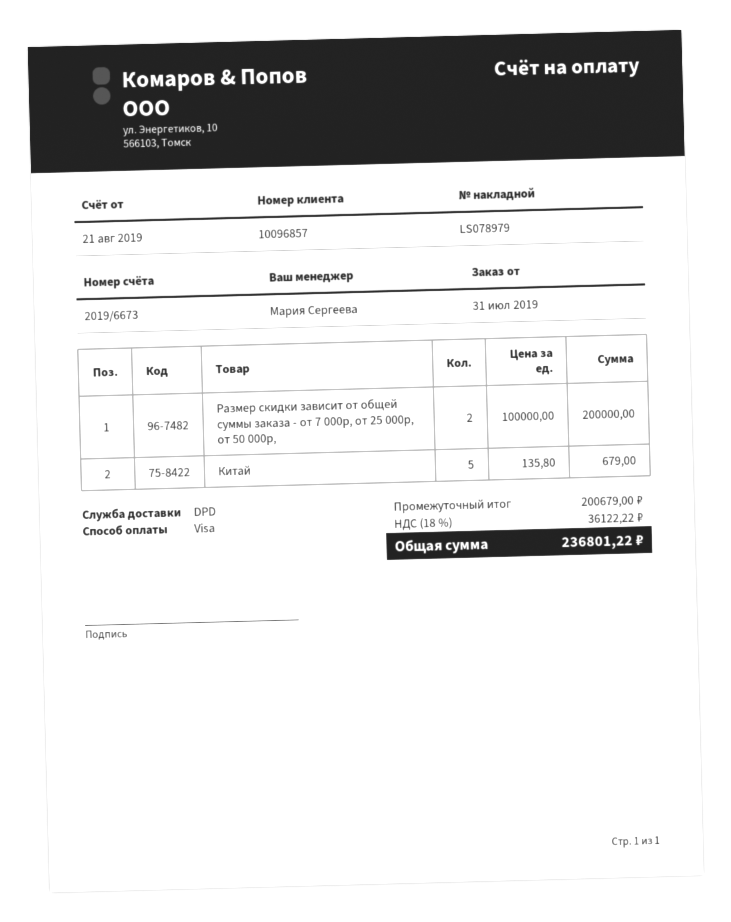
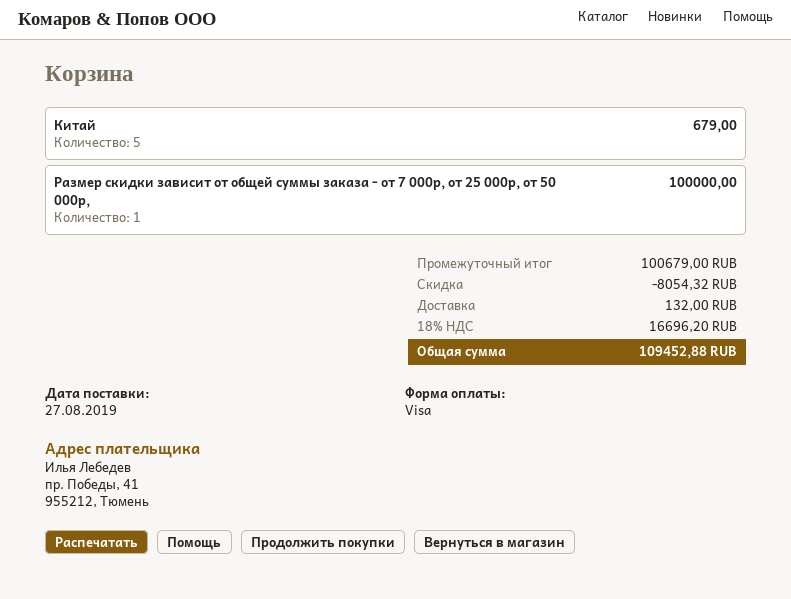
Размер скидки зависит от общей суммы заказа - от 7 000р, от 25 000р, от 50 000р,: 2 for 200000.00 -> 1 for 100000.00
subtotal: 200679.00 -> 100679.00
discount: none -> 8054.32
shipping: none -> 132.00
tax: 18% = 36122.22 -> 18% = 16696.20
total: 236801.22 -> 109452.88

